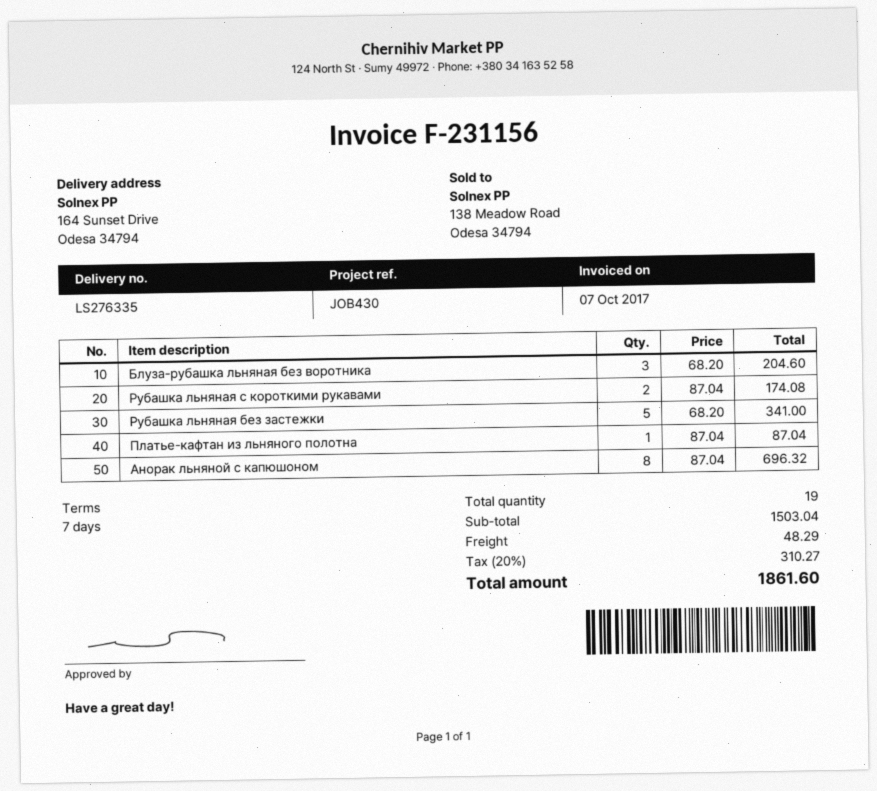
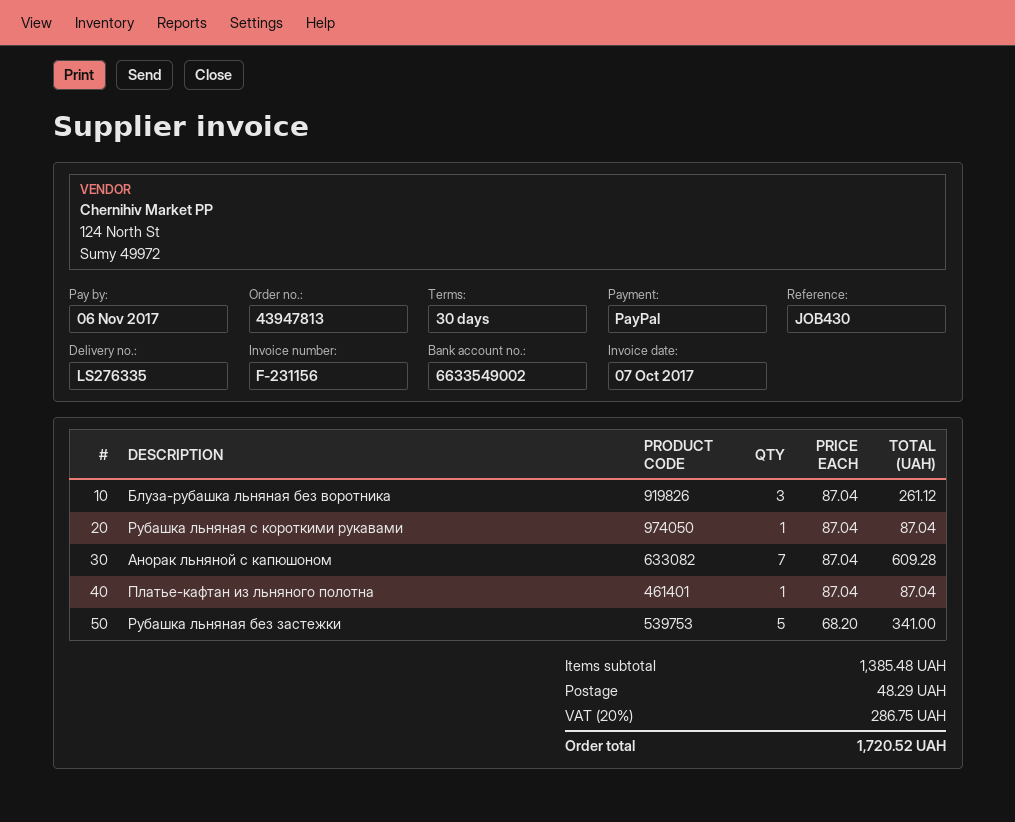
payment terms: 7 days -> 30 days
Блуза-рубашка льняная без воротника: 3 x 68.20 = 204.60 -> 3 x 87.04 = 261.12
Рубашка льняная с короткими рукавами: 2 x 87.04 = 174.08 -> 1 x 87.04 = 87.04
Анорак льняной с капюшоном: 8 x 87.04 = 696.32 -> 7 x 87.04 = 609.28
subtotal: 1503.04 -> 1385.48
tax: 20% = 310.27 -> 20% = 286.75
total: 1861.60 -> 1720.52

